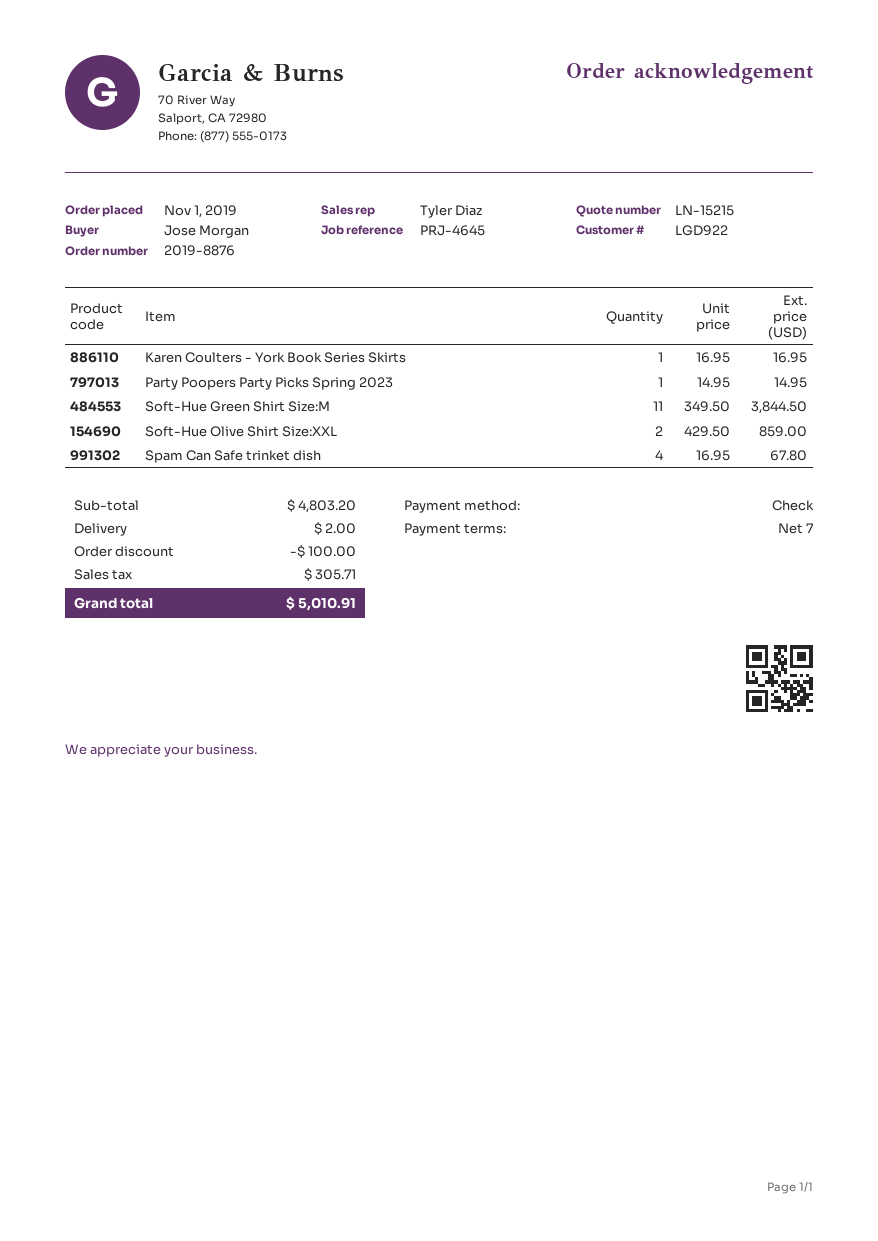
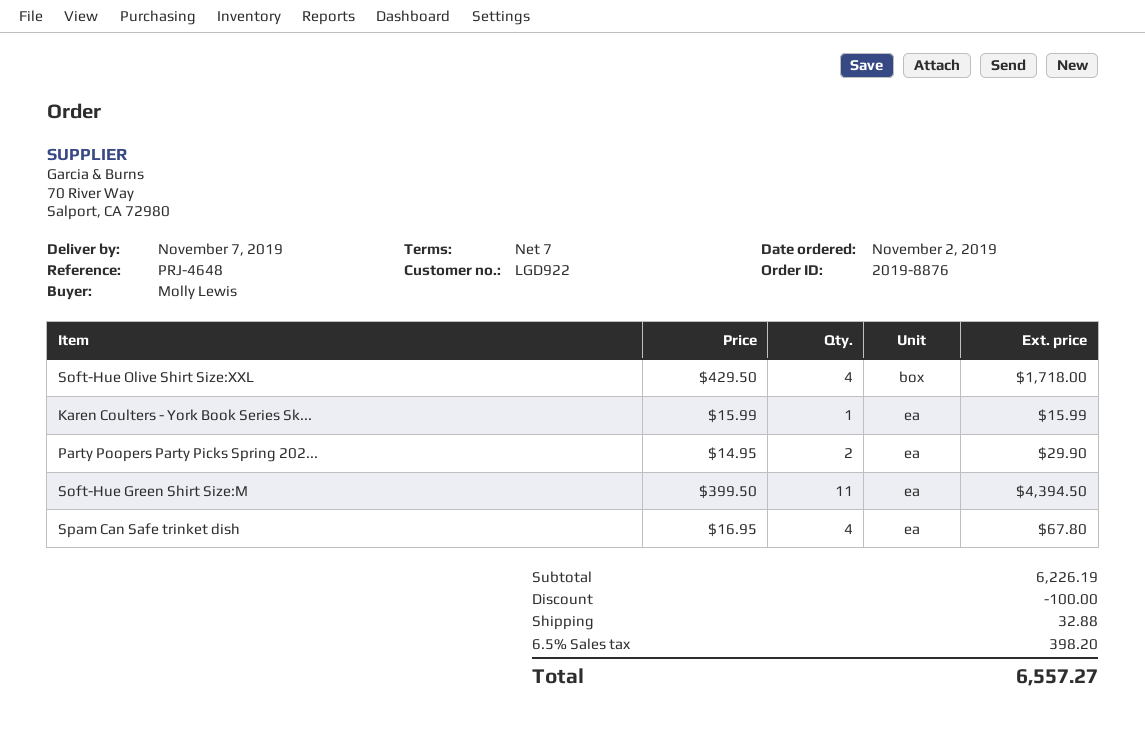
order date: 2019-11-01 -> 2019-11-02
reference: PRJ-4645 -> PRJ-4648
ordered by: Jose Morgan -> Molly Lewis
Karen Coulters - York Book Series Skirts: 1 x 16.95 = 16.95 -> 1 x 15.99 = 15.99
Party Poopers Party Picks Spring 2023: 1 x 14.95 = 14.95 -> 2 x 14.95 = 29.90
Soft-Hue Green Shirt Size:M: 11 x 349.50 = 3844.50 -> 11 x 399.50 = 4394.50
Soft-Hue Olive Shirt Size:XXL: 2 x 429.50 = 859.00 -> 4 x 429.50 = 1718.00
subtotal: 4803.20 -> 6226.19
shipping: 2.00 -> 32.88
tax: 305.71 -> 398.20
total: 5010.91 -> 6557.27

